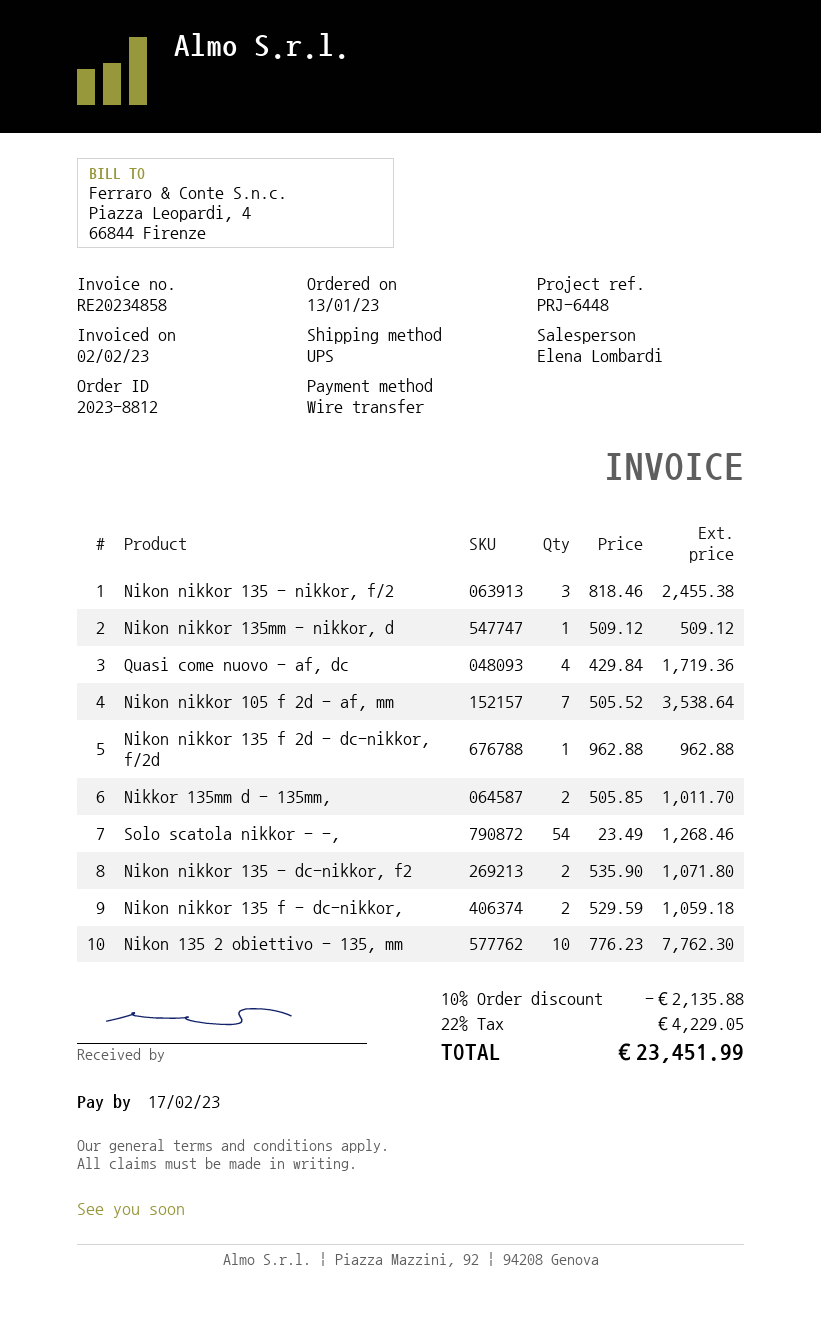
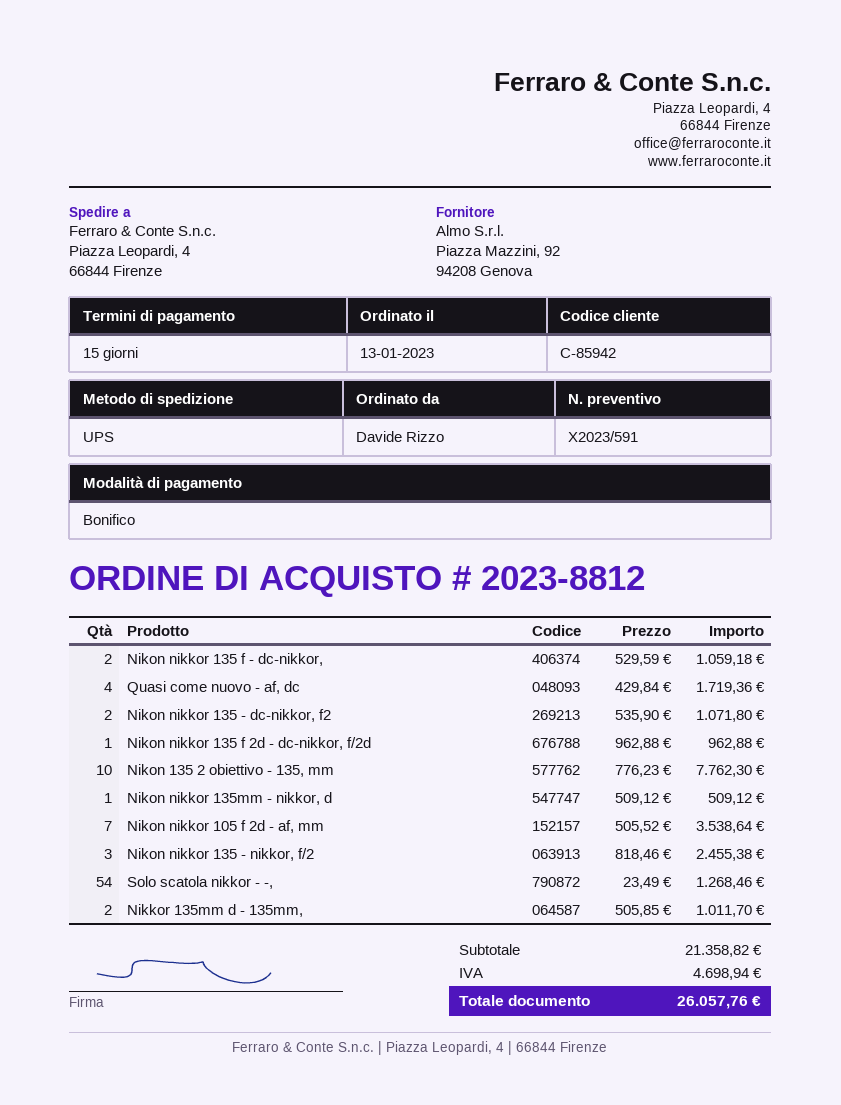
discount: 10% = 2135.88 -> none
tax: 4229.05 -> 4698.94
total: 23451.99 -> 26057.76

